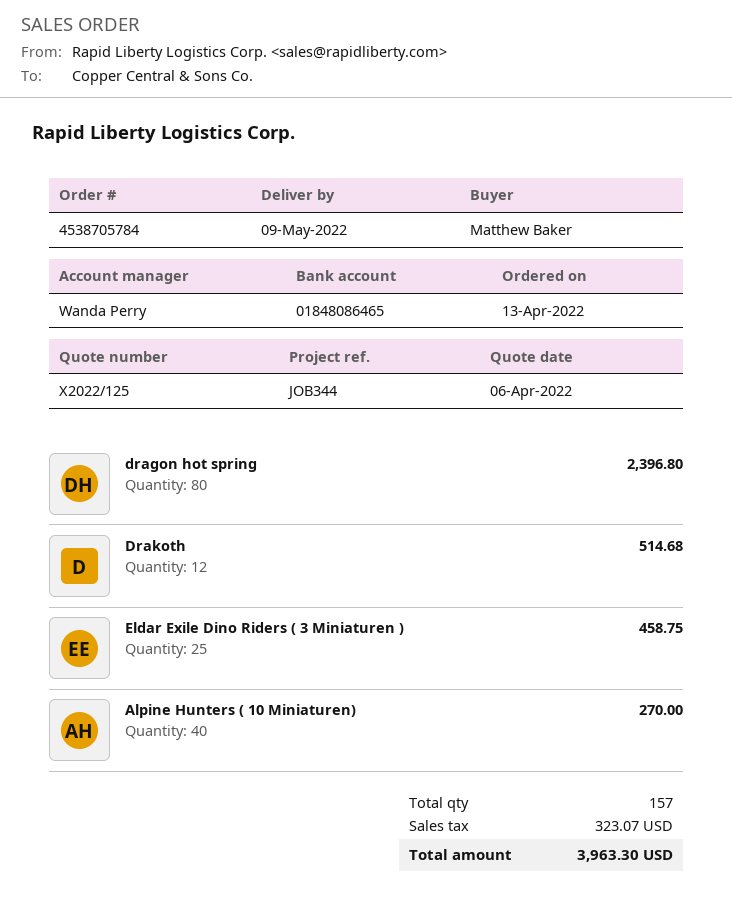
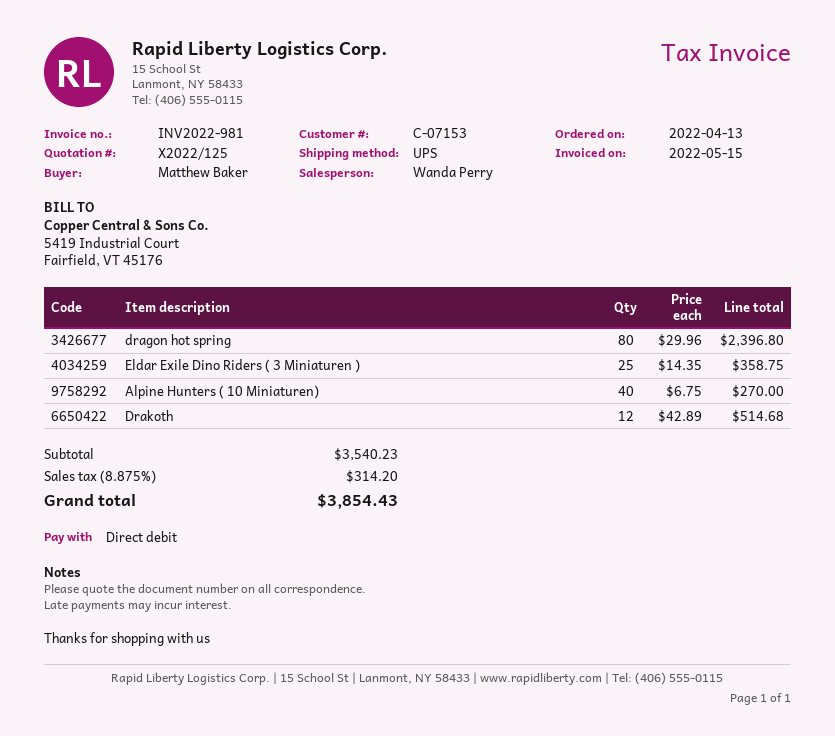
Eldar Exile Dino Riders ( 3 Miniaturen ): 25 for 458.75 -> 25 for 358.75
tax: 323.07 -> 314.20
total: 3963.30 -> 3854.43

